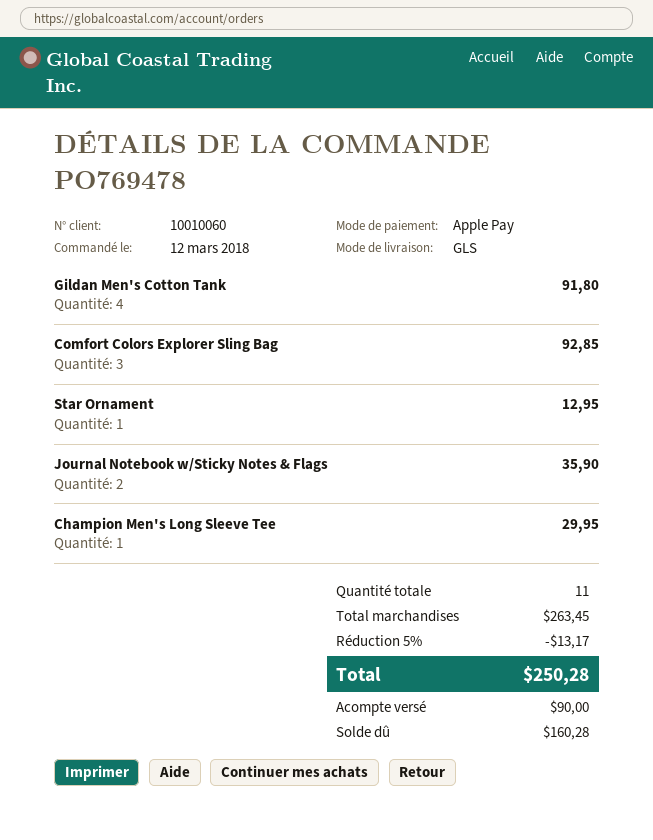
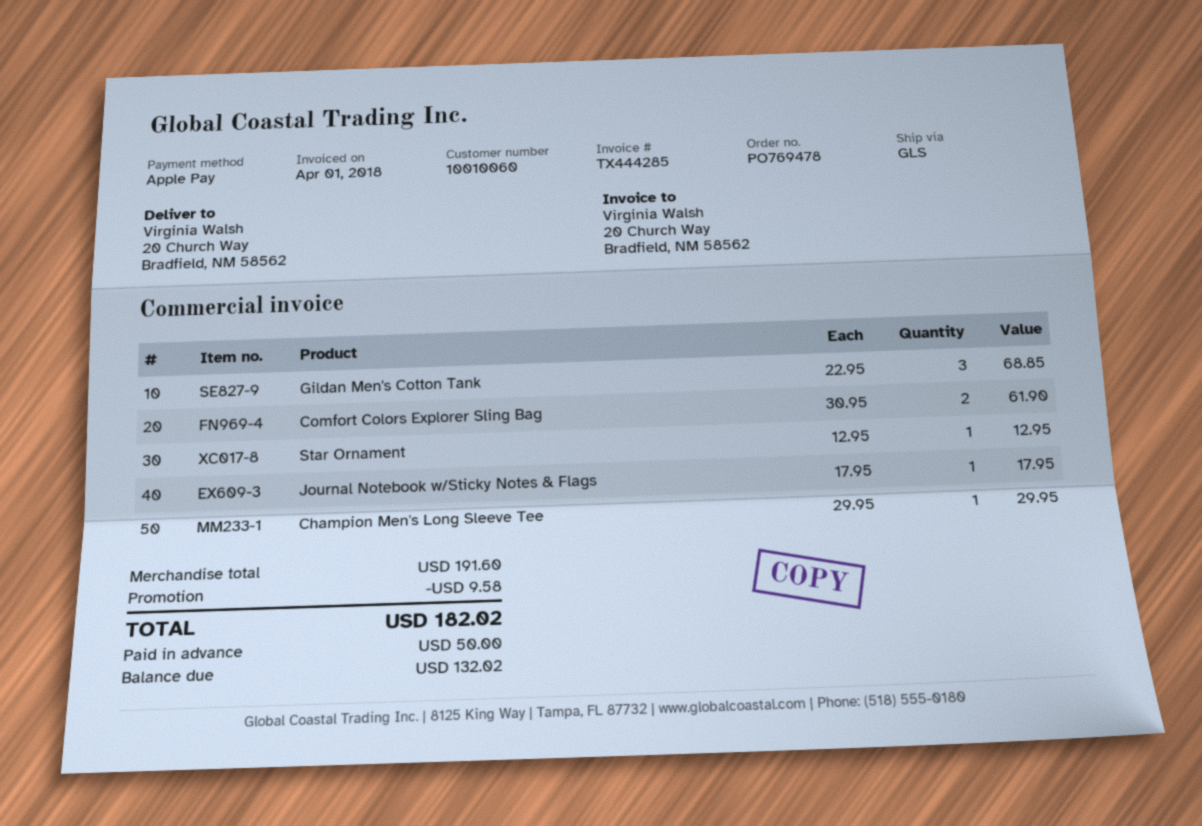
Gildan Men's Cotton Tank: 4 for 91.80 -> 3 for 68.85
Comfort Colors Explorer Sling Bag: 3 for 92.85 -> 2 for 61.90
Journal Notebook w/Sticky Notes & Flags: 2 for 35.90 -> 1 for 17.95
subtotal: 263.45 -> 191.60
discount: 13.17 -> 9.58
total: 250.28 -> 182.02
deposit: 90.00 -> 50.00
balance: 160.28 -> 132.02

